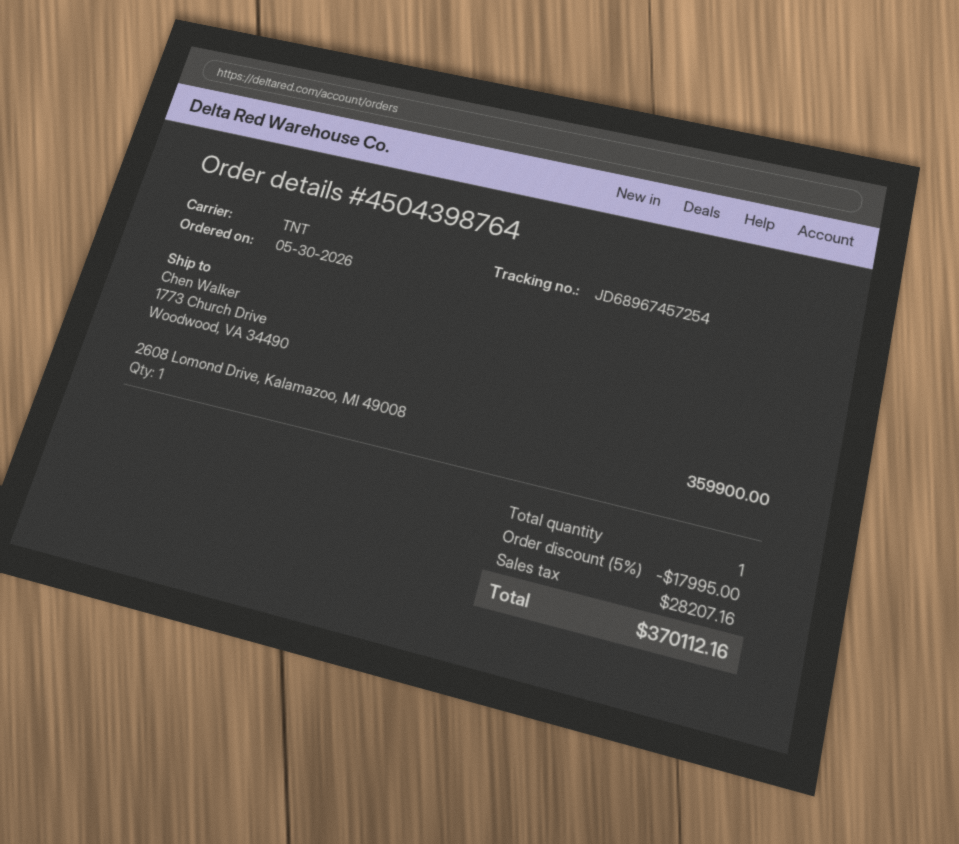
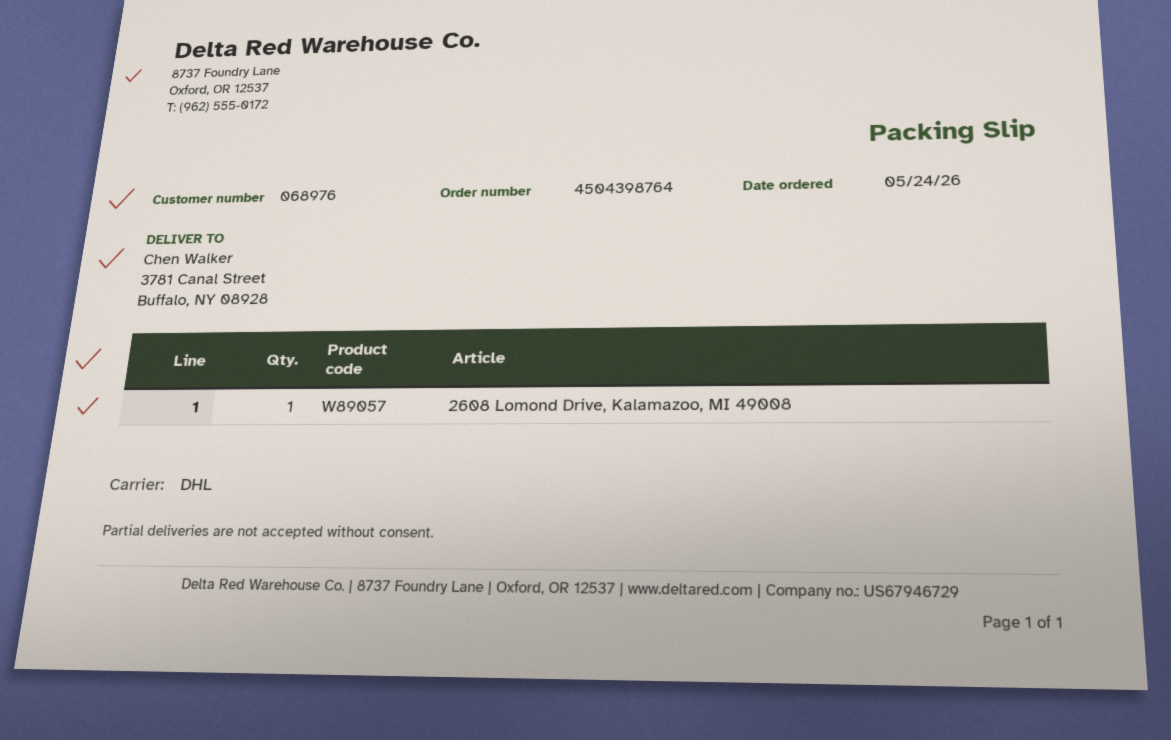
order date: 2026-05-30 -> 2026-05-24
shipping method: TNT -> DHL
ship to: 1773 Church Drive, Woodwood, VA 34490 -> 3781 Canal Street, Buffalo, NY 08928

